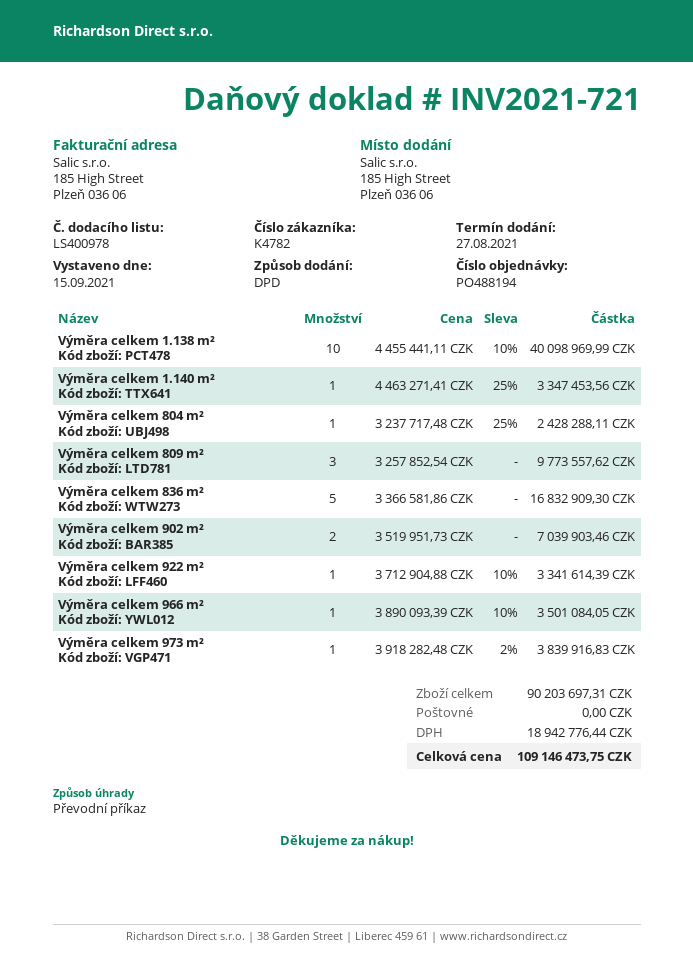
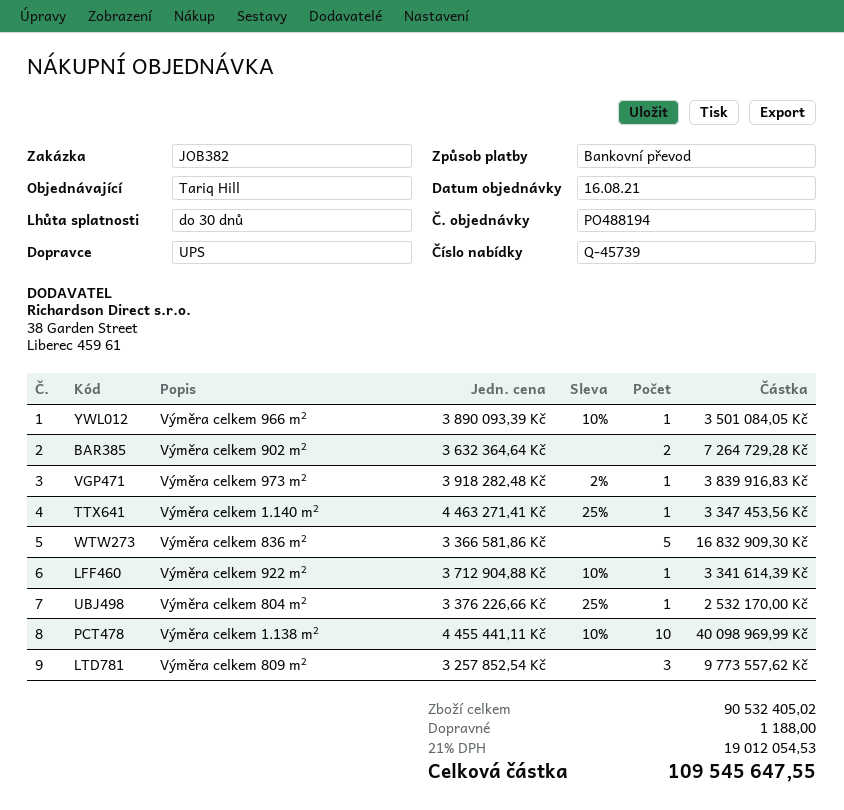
shipping method: DPD -> UPS
Výměra celkem 804 m²: 1 x 3237717.48 - 25% = 2428288.11 -> 1 x 3376226.66 - 25% = 2532170.00
Výměra celkem 902 m²: 2 x 3519951.73 = 7039903.46 -> 2 x 3632364.64 = 7264729.28
subtotal: 90203697.31 -> 90532405.02
shipping: 0.00 -> 1188.00
tax: 18942776.44 -> 19012054.53
total: 109146473.75 -> 109545647.55

